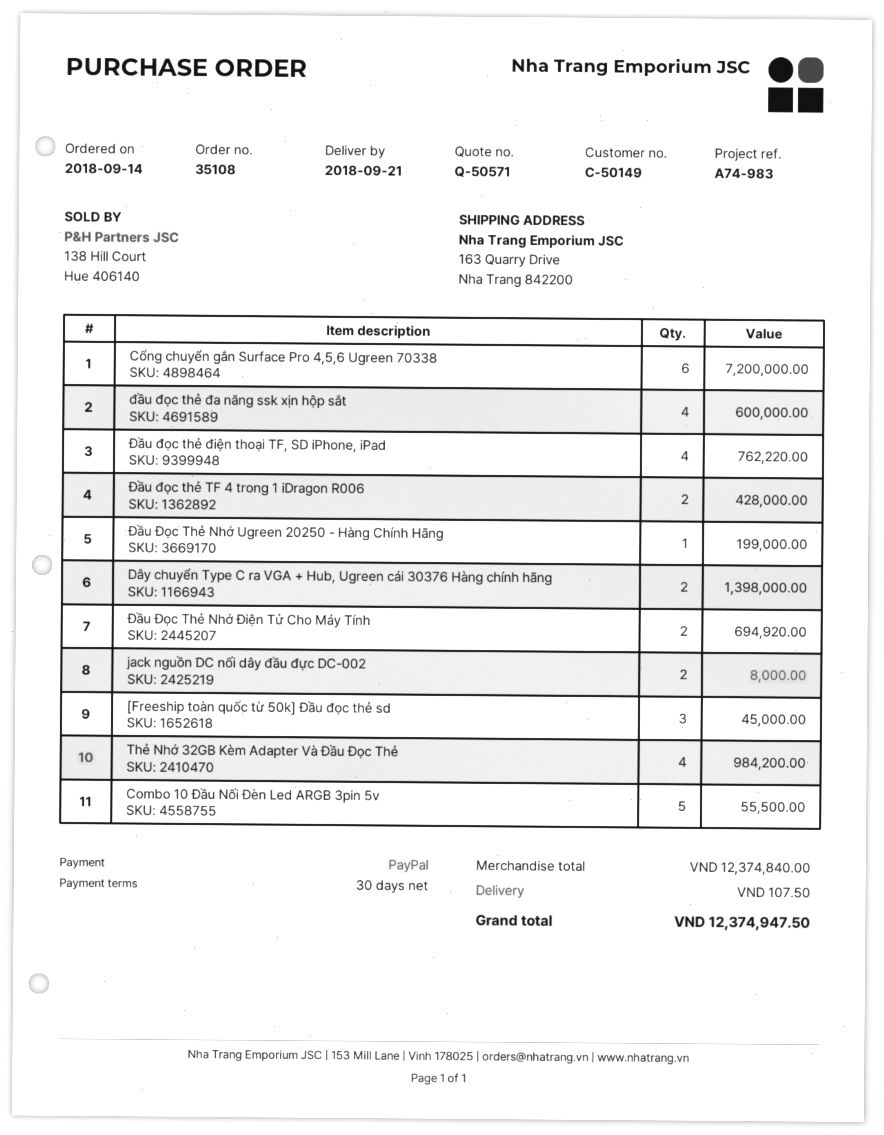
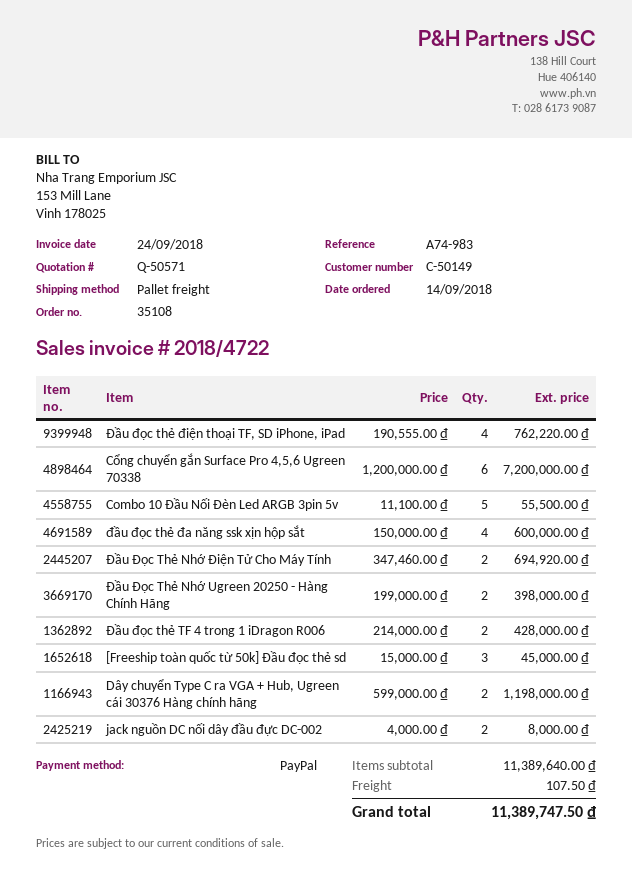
Đầu Đọc Thẻ Nhớ Ugreen 20250 - Hàng Chính Hãng: 1 for 199000.00 -> 2 for 398000.00
Dây chuyển Type C ra VGA + Hub, Ugreen cái 30376 Hàng chính hãng: 2 for 1398000.00 -> 2 for 1198000.00
Thẻ Nhớ 32GB Kèm Adapter Và Đầu Đọc Thẻ: 4 for 984200.00 -> none
subtotal: 12374840.00 -> 11389640.00
total: 12374947.50 -> 11389747.50

